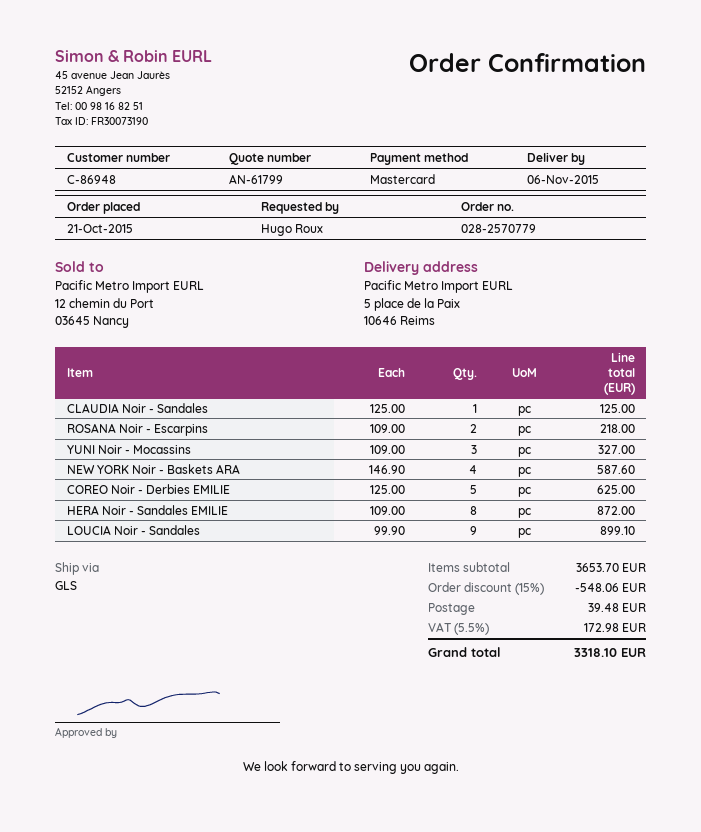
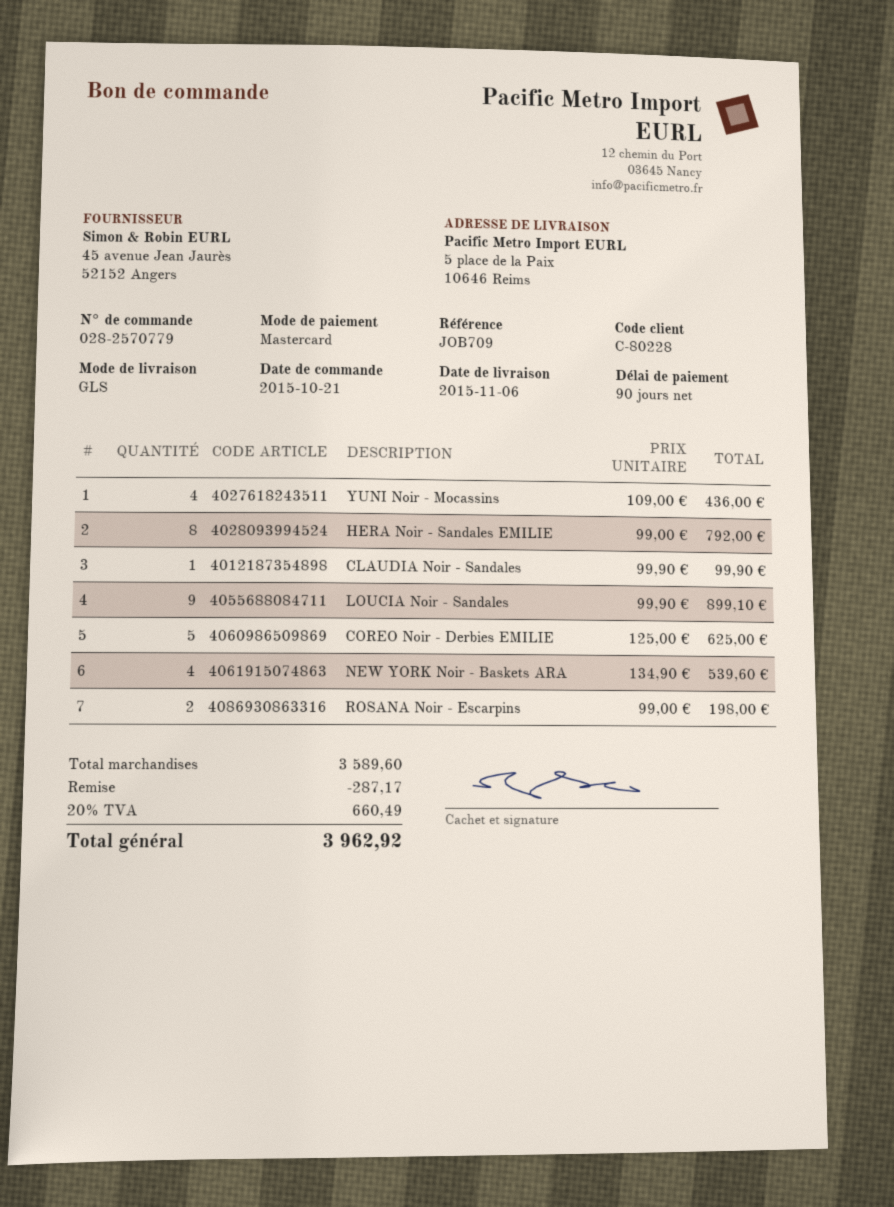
customer number: C-86948 -> C-80228
CLAUDIA Noir - Sandales: 1 x 125.00 = 125.00 -> 1 x 99.90 = 99.90
ROSANA Noir - Escarpins: 2 x 109.00 = 218.00 -> 2 x 99.00 = 198.00
YUNI Noir - Mocassins: 3 x 109.00 = 327.00 -> 4 x 109.00 = 436.00
NEW YORK Noir - Baskets ARA: 4 x 146.90 = 587.60 -> 4 x 134.90 = 539.60
HERA Noir - Sandales EMILIE: 8 x 109.00 = 872.00 -> 8 x 99.00 = 792.00
subtotal: 3653.70 -> 3589.60
discount: 548.06 -> 287.17
shipping: 39.48 -> none
tax: 5.5% = 172.98 -> 20% = 660.49
total: 3318.10 -> 3962.92

